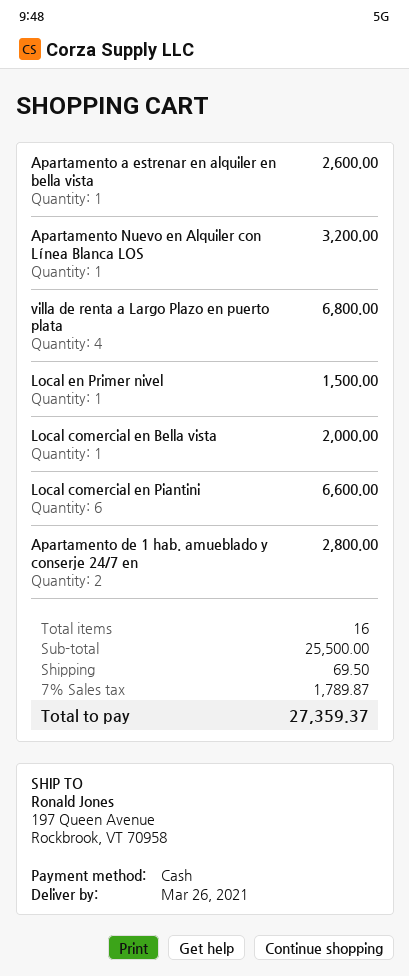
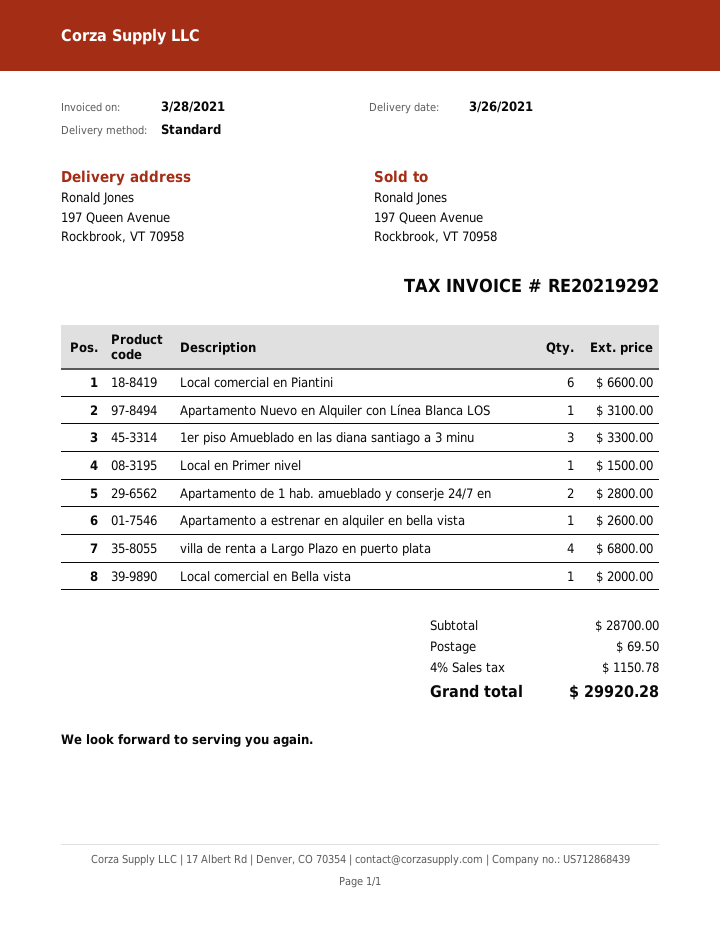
Apartamento Nuevo en Alquiler con Línea Blanca LOS: 1 for 3200.00 -> 1 for 3100.00
1er piso Amueblado en las diana santiago a 3 minu: none -> 3 for 3300.00
subtotal: 25500.00 -> 28700.00
tax: 7% = 1789.87 -> 4% = 1150.78
total: 27359.37 -> 29920.28

